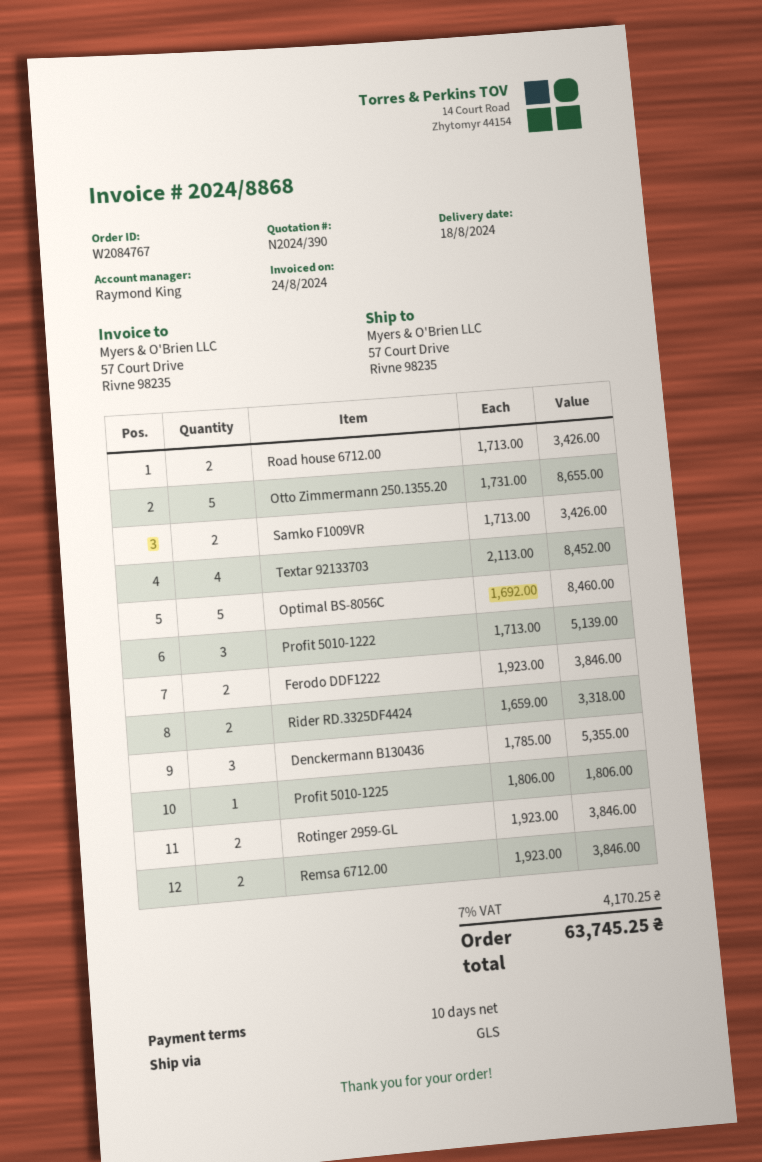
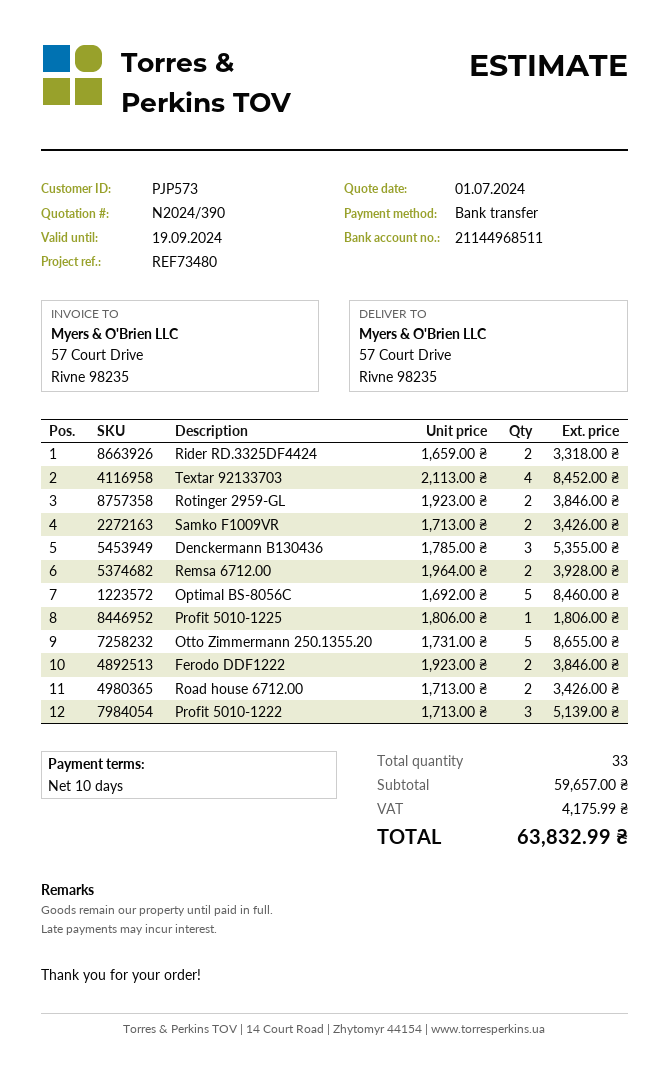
Remsa 6712.00: 2 x 1923.00 = 3846.00 -> 2 x 1964.00 = 3928.00
tax: 4170.25 -> 4175.99
total: 63745.25 -> 63832.99

